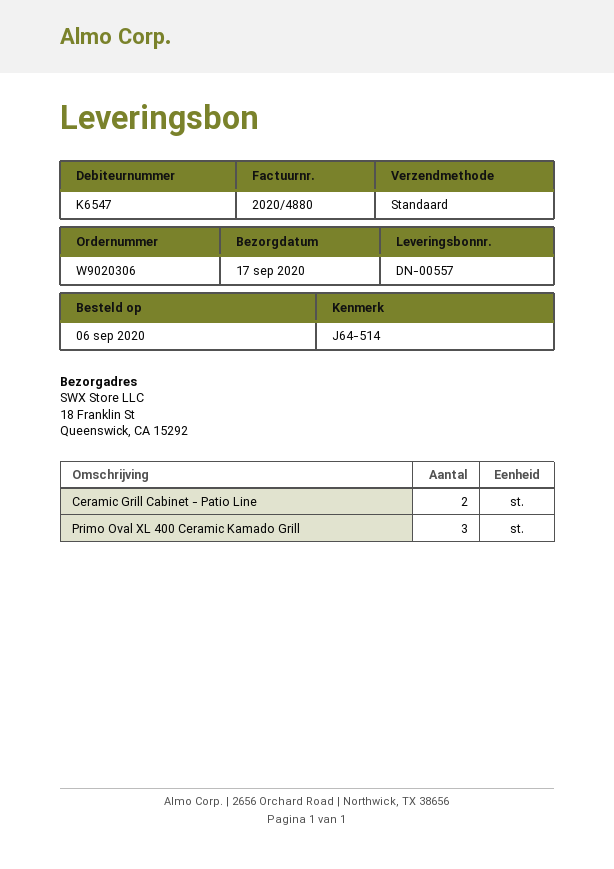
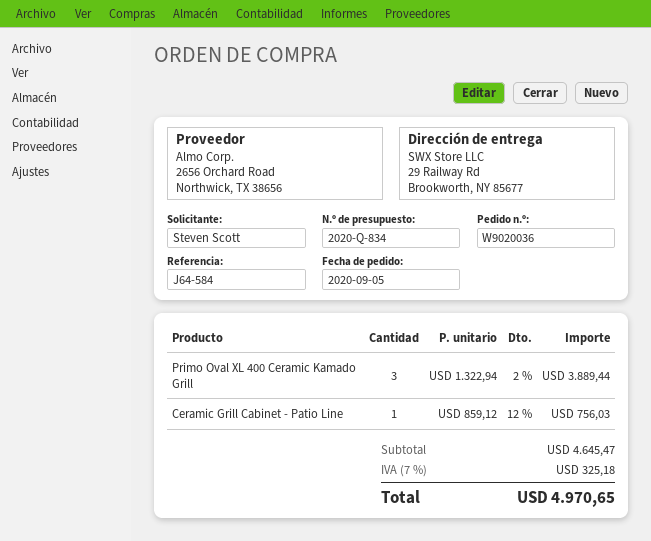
order number: W9020306 -> W9020036
order date: 2020-09-06 -> 2020-09-05
reference: J64-514 -> J64-584
ship to: 18 Franklin St, Queenswick, CA 15292 -> 29 Railway Rd, Brookworth, NY 85677
Ceramic Grill Cabinet - Patio Line: 2 -> 1

